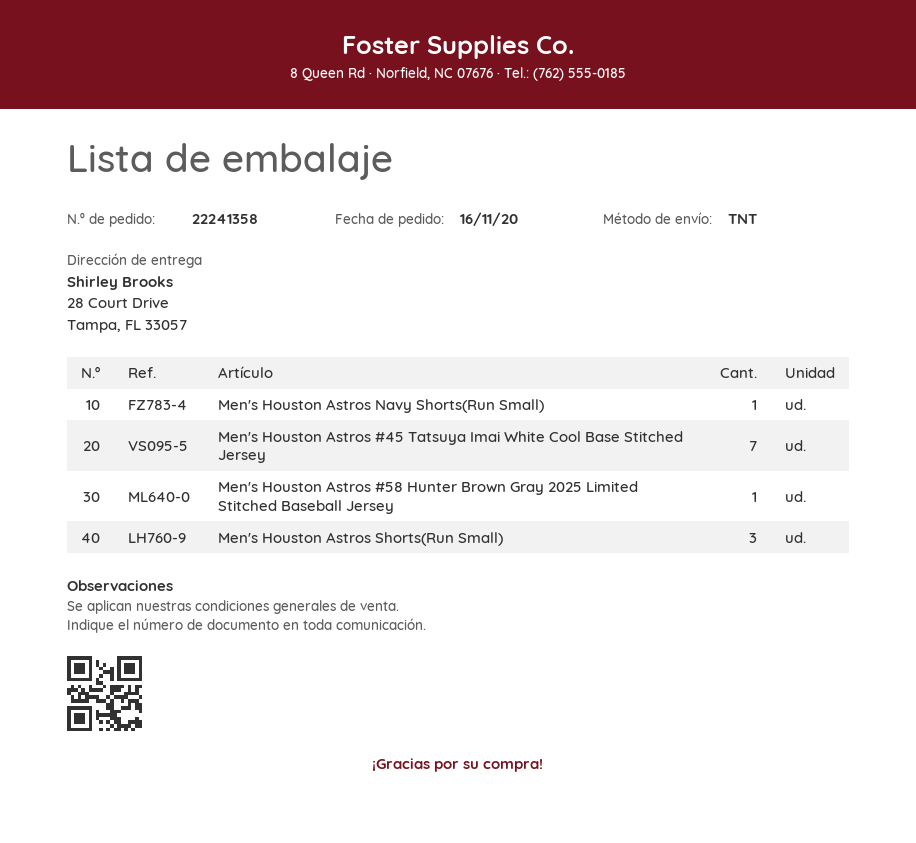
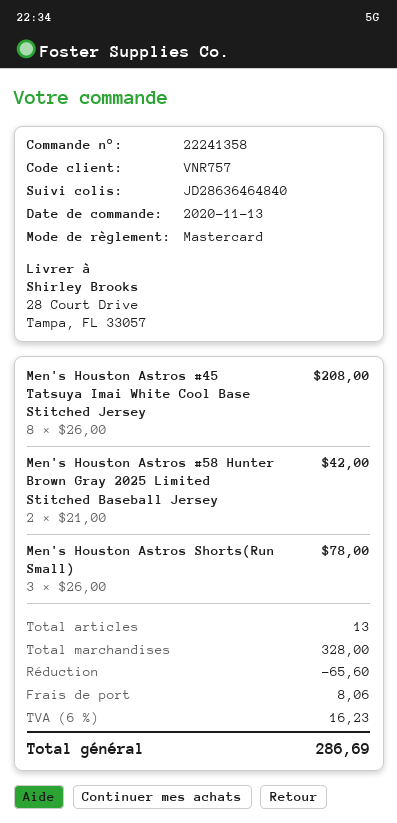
order date: 2020-11-16 -> 2020-11-13
Men's Houston Astros Navy Shorts(Run Small): 1 -> none
Men's Houston Astros #45 Tatsuya Imai White Cool Base Stitched Jersey: 7 -> 8
Men's Houston Astros #58 Hunter Brown Gray 2025 Limited Stitched Baseball Jersey: 1 -> 2

